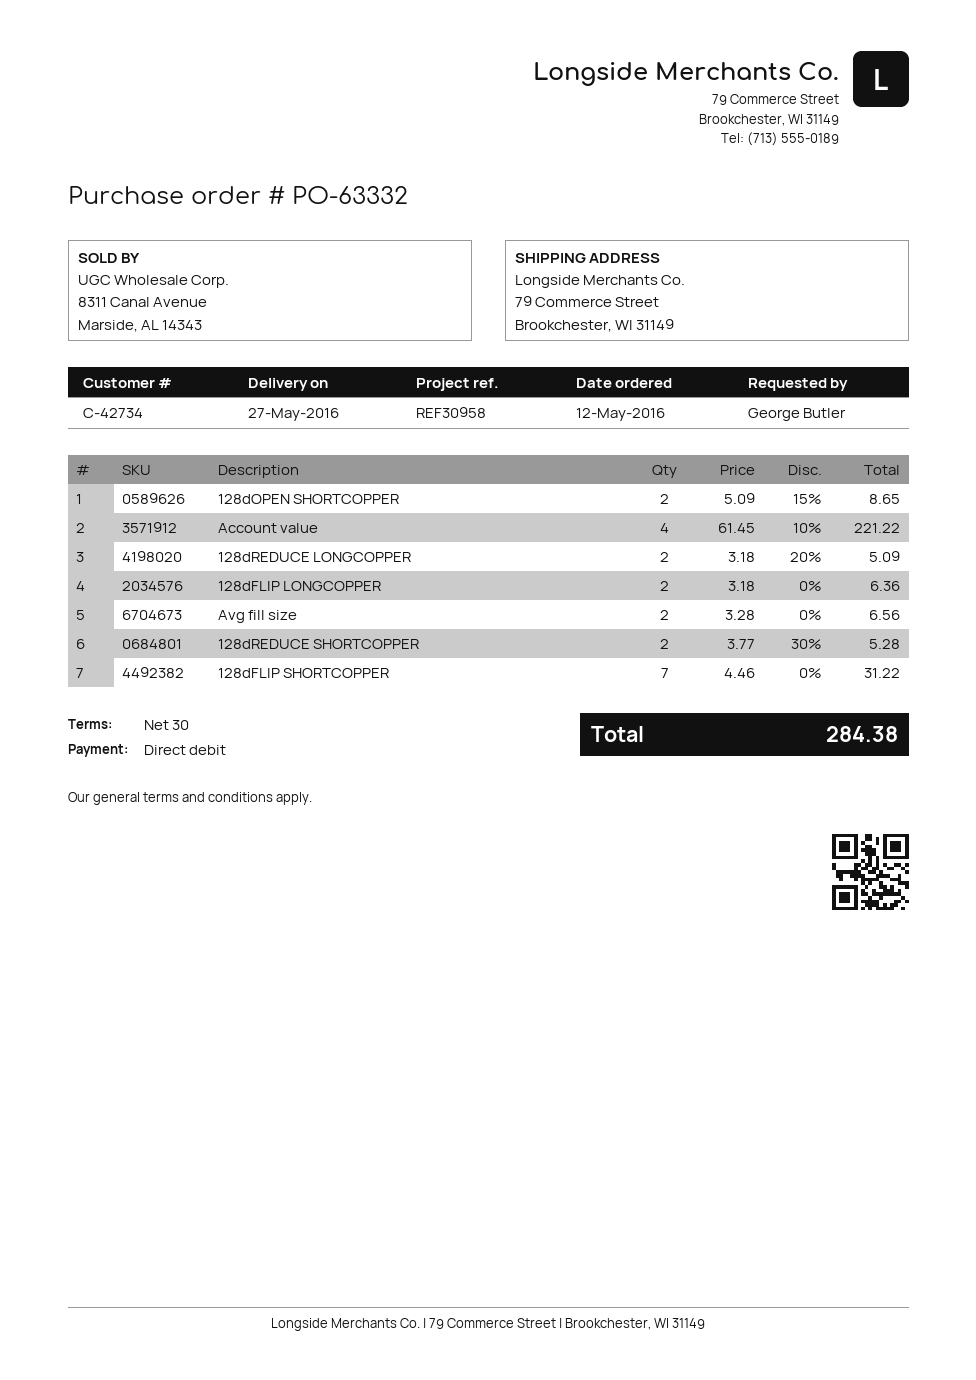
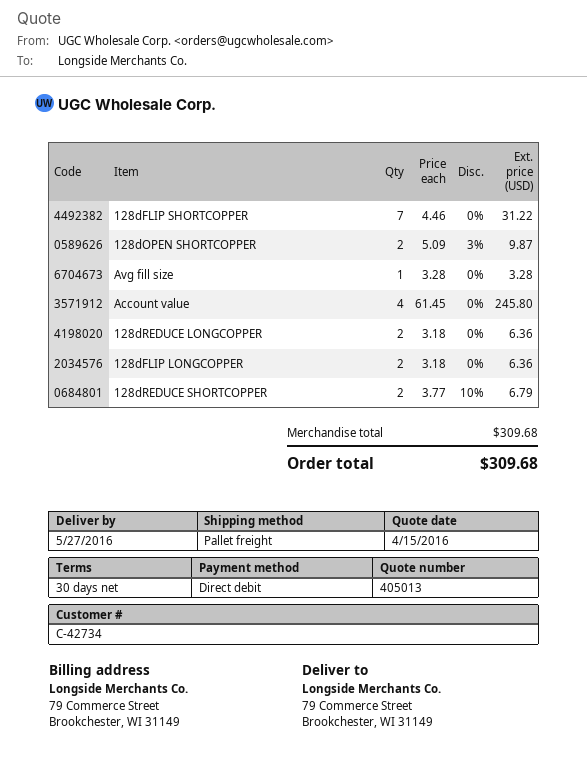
128dOPEN SHORTCOPPER: 2 x 5.09 - 15% = 8.65 -> 2 x 5.09 - 3% = 9.87
Account value: 4 x 61.45 - 10% = 221.22 -> 4 x 61.45 = 245.80
128dREDUCE LONGCOPPER: 2 x 3.18 - 20% = 5.09 -> 2 x 3.18 = 6.36
Avg fill size: 2 x 3.28 = 6.56 -> 1 x 3.28 = 3.28
128dREDUCE SHORTCOPPER: 2 x 3.77 - 30% = 5.28 -> 2 x 3.77 - 10% = 6.79
total: 284.38 -> 309.68

